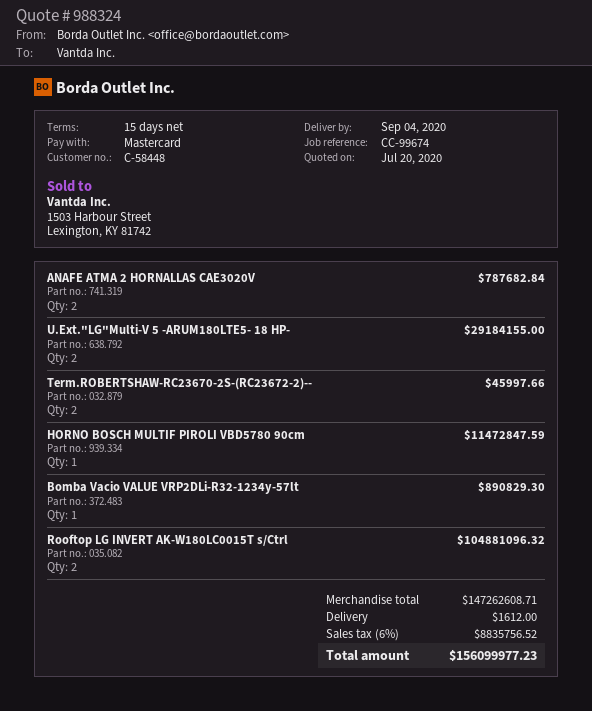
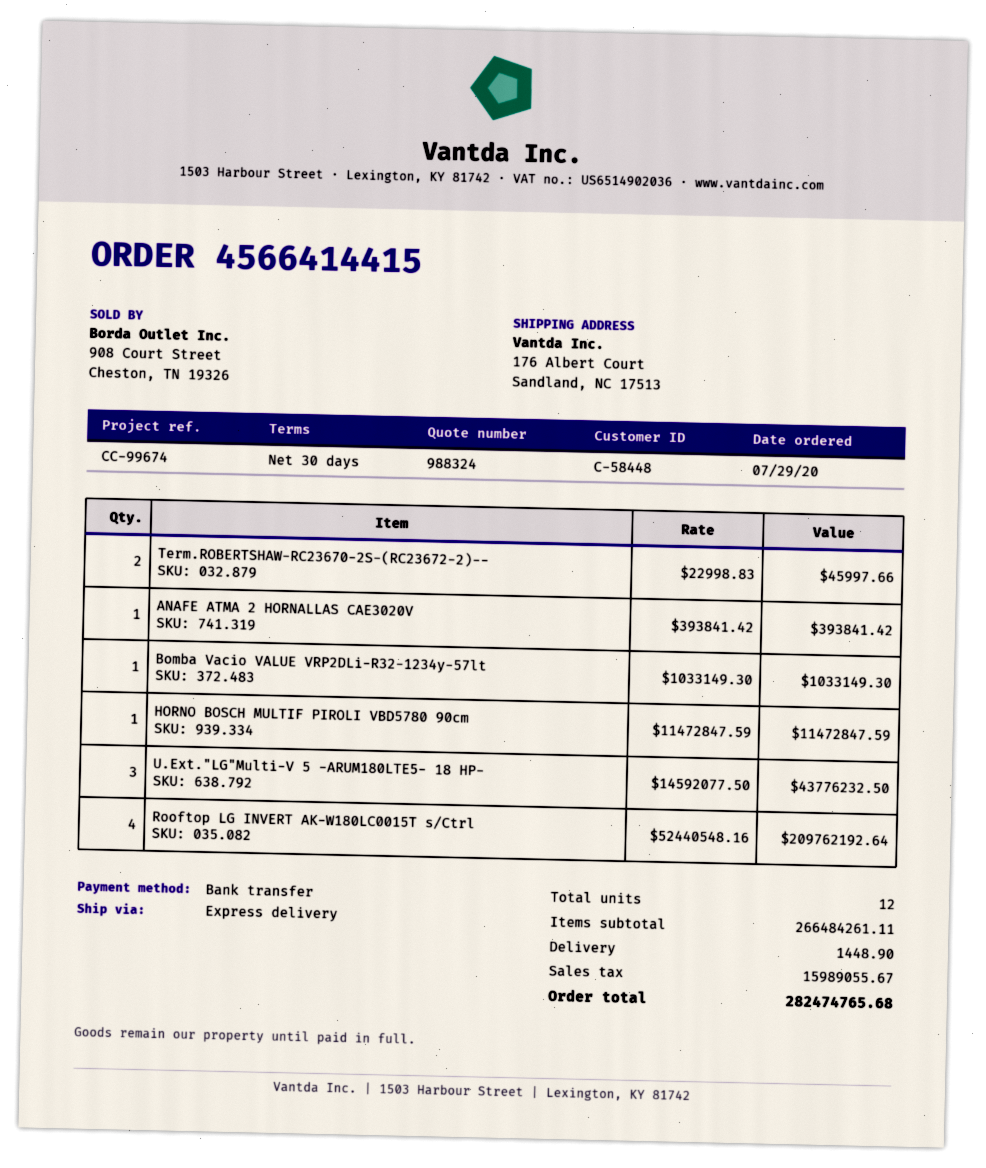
payment terms: 15 days -> 30 days
payment method: Mastercard -> bank transfer
ANAFE ATMA 2 HORNALLAS CAE3020V: 2 for 787682.84 -> 1 for 393841.42
U.Ext."LG"Multi-V 5 -ARUM180LTE5- 18 HP-: 2 for 29184155.00 -> 3 for 43776232.50
Bomba Vacio VALUE VRP2DLi-R32-1234y-57lt: 1 for 890829.30 -> 1 for 1033149.30
Rooftop LG INVERT AK-W180LC0015T s/Ctrl: 2 for 104881096.32 -> 4 for 209762192.64
subtotal: 147262608.71 -> 266484261.11
shipping: 1612.00 -> 1448.90
tax: 8835756.52 -> 15989055.67
total: 156099977.23 -> 282474765.68

